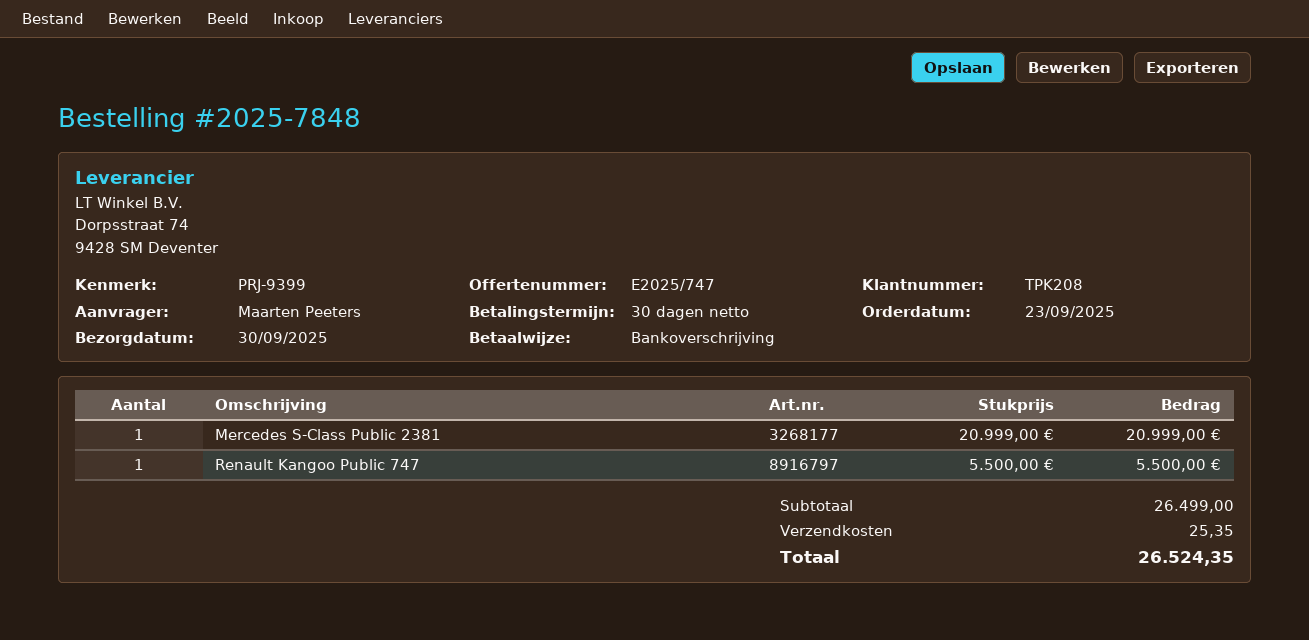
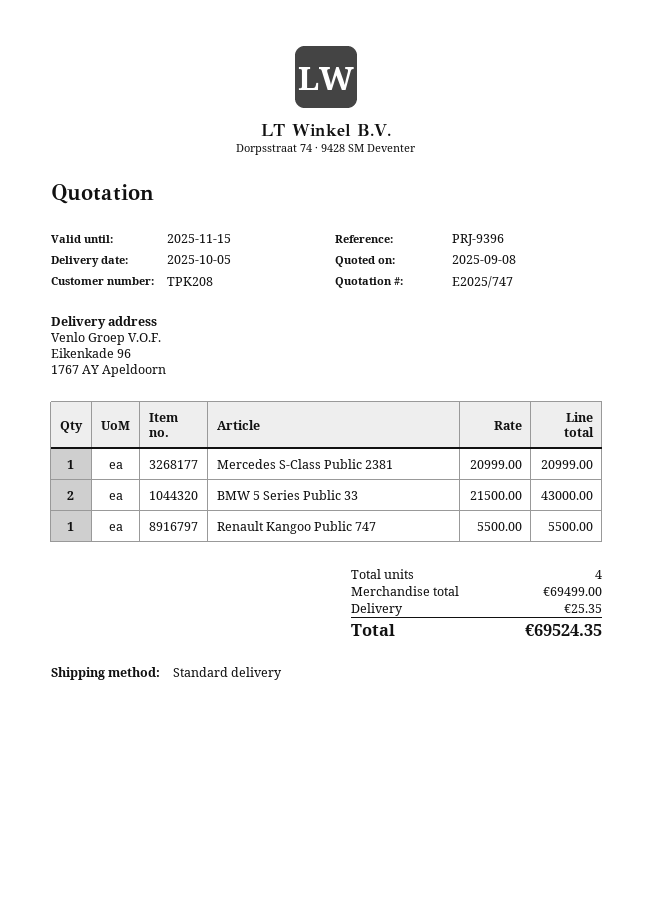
delivery date: 2025-09-30 -> 2025-10-05
reference: PRJ-9399 -> PRJ-9396
BMW 5 Series Public 33: none -> 2 x 21500.00 = 43000.00
subtotal: 26499.00 -> 69499.00
total: 26524.35 -> 69524.35

